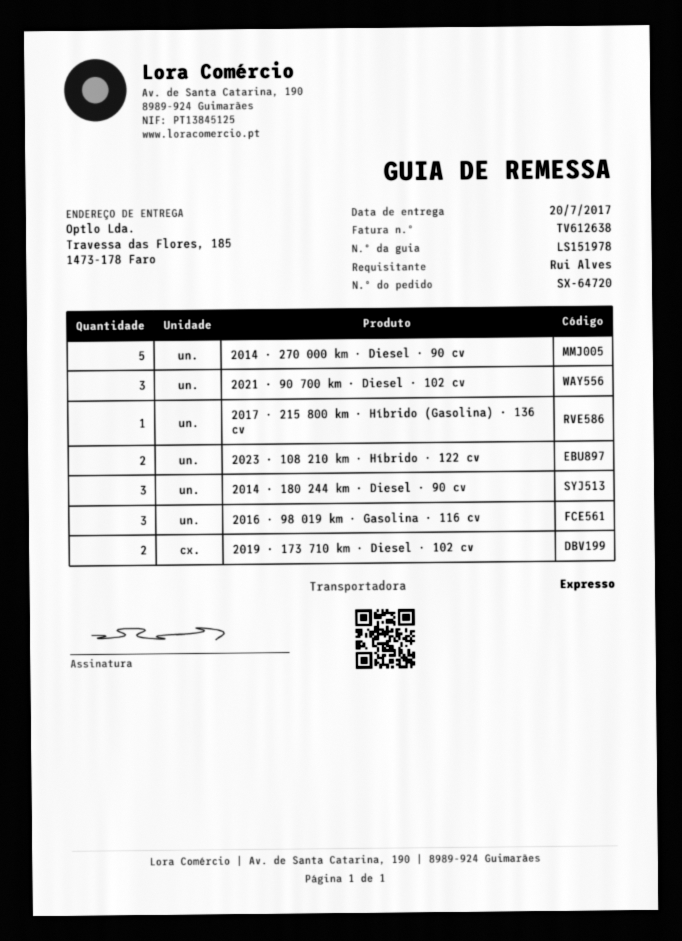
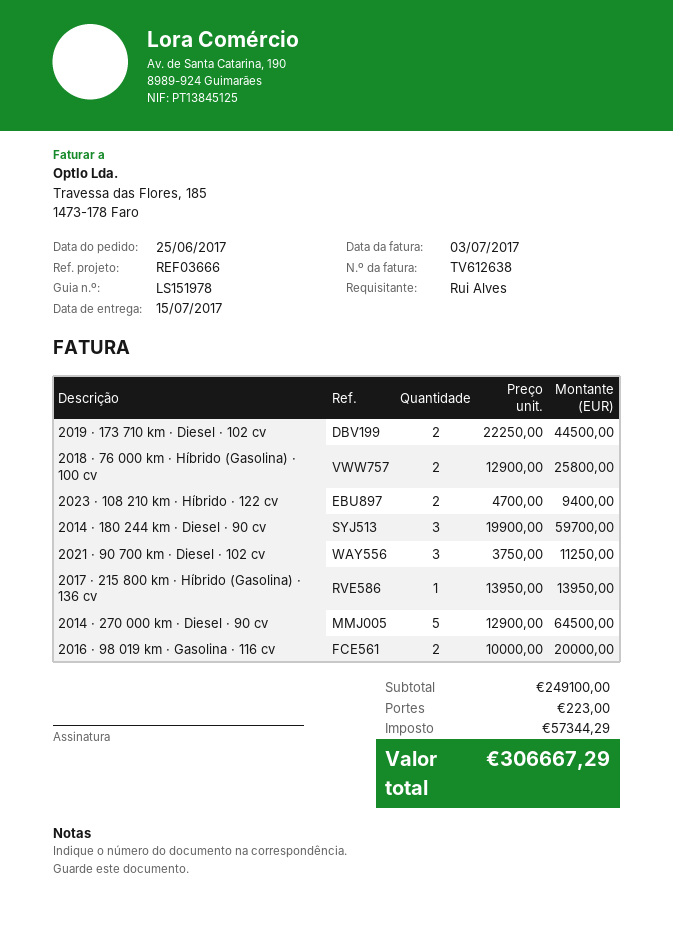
delivery date: 2017-07-20 -> 2017-07-15
2016 · 98 019 km · Gasolina · 116 cv: 3 -> 2
2018 · 76 000 km · Híbrido (Gasolina) · 100 cv: none -> 2

